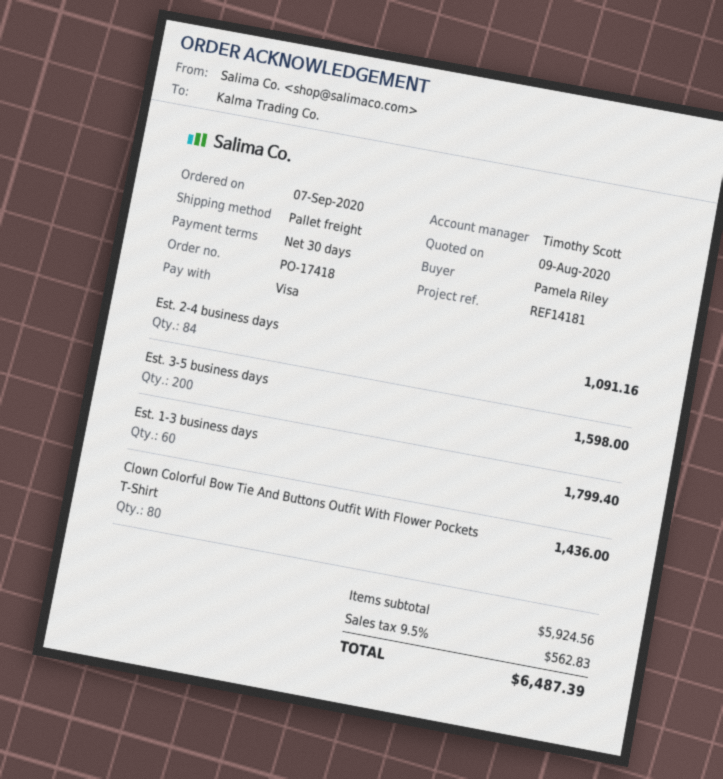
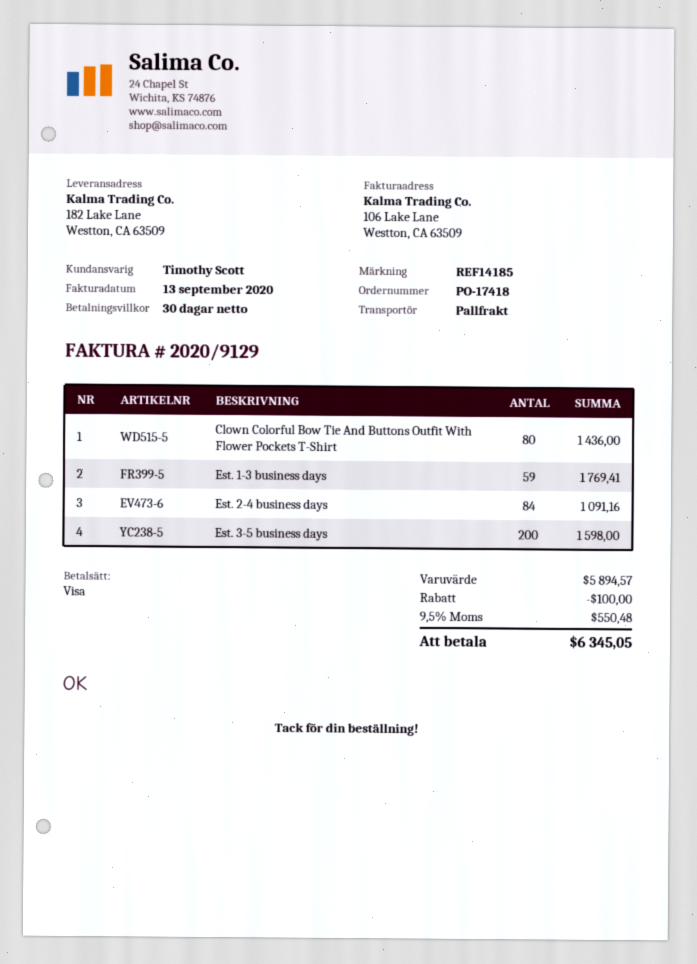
reference: REF14181 -> REF14185
Est. 1-3 business days: 60 for 1799.40 -> 59 for 1769.41
subtotal: 5924.56 -> 5894.57
discount: none -> 100.00
tax: 9.5% = 562.83 -> 9.5% = 550.48
total: 6487.39 -> 6345.05

